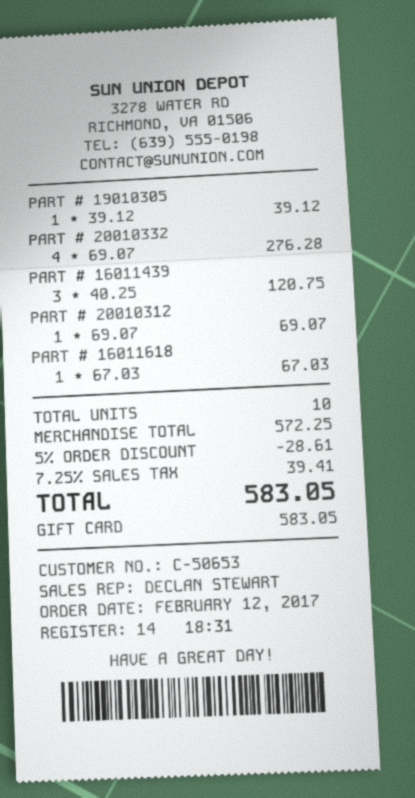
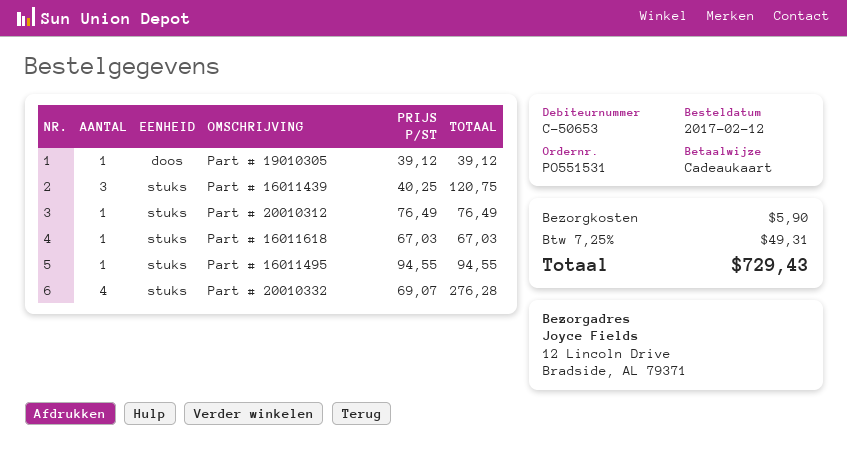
PART # 20010312: 1 x 69.07 = 69.07 -> 1 x 76.49 = 76.49
Part # 16011495: none -> 1 x 94.55 = 94.55
discount: 5% = 28.61 -> none
shipping: none -> 5.90
tax: 7.25% = 39.41 -> 7.25% = 49.31
total: 583.05 -> 729.43

